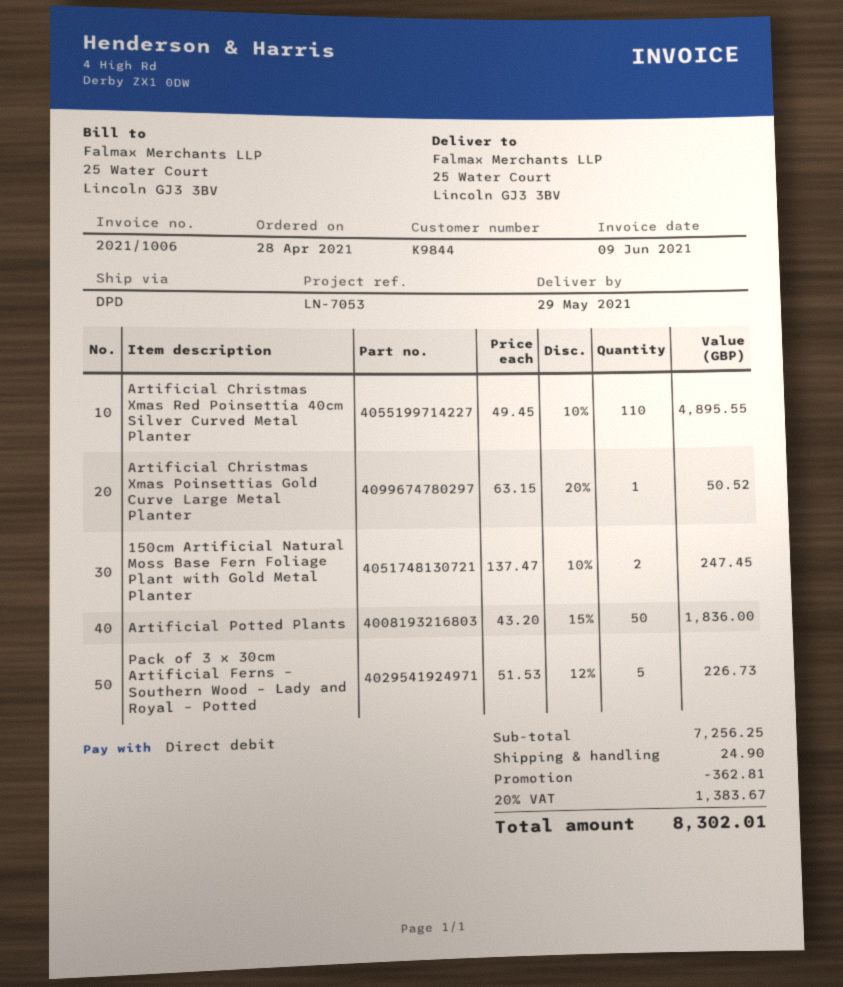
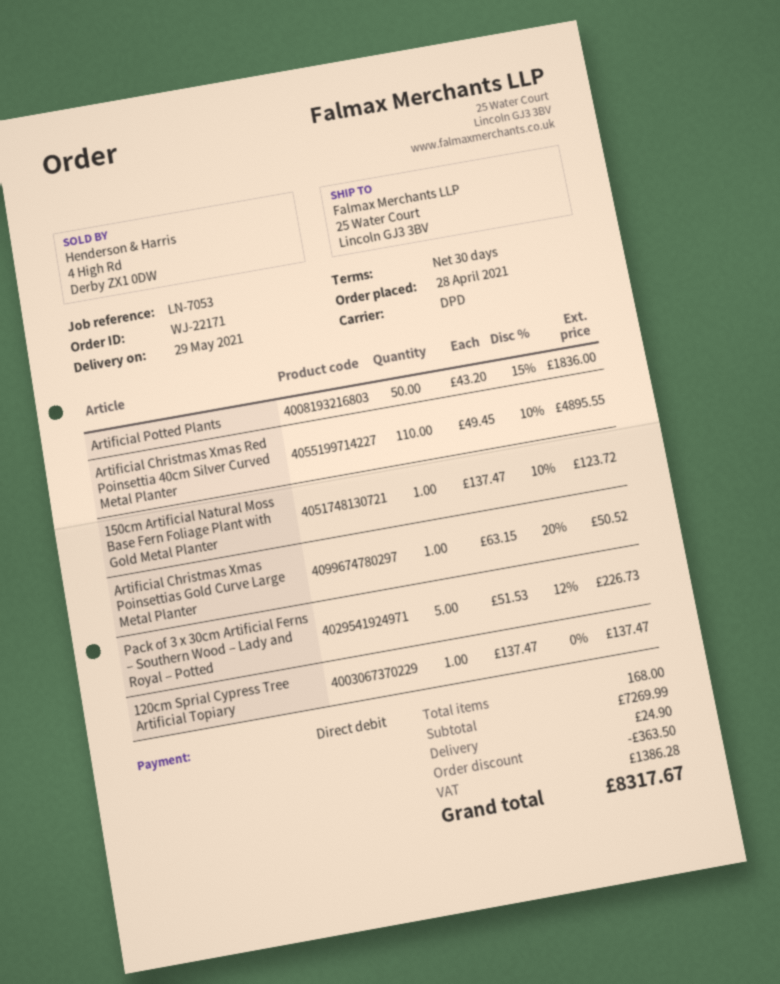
150cm Artificial Natural Moss Base Fern Foliage Plant with Gold Metal Planter: 2 x 137.47 - 10% = 247.45 -> 1 x 137.47 - 10% = 123.72
120cm Sprial Cypress Tree Artificial Topiary: none -> 1 x 137.47 = 137.47
subtotal: 7256.25 -> 7269.99
discount: 362.81 -> 363.50
tax: 1383.67 -> 1386.28
total: 8302.01 -> 8317.67

